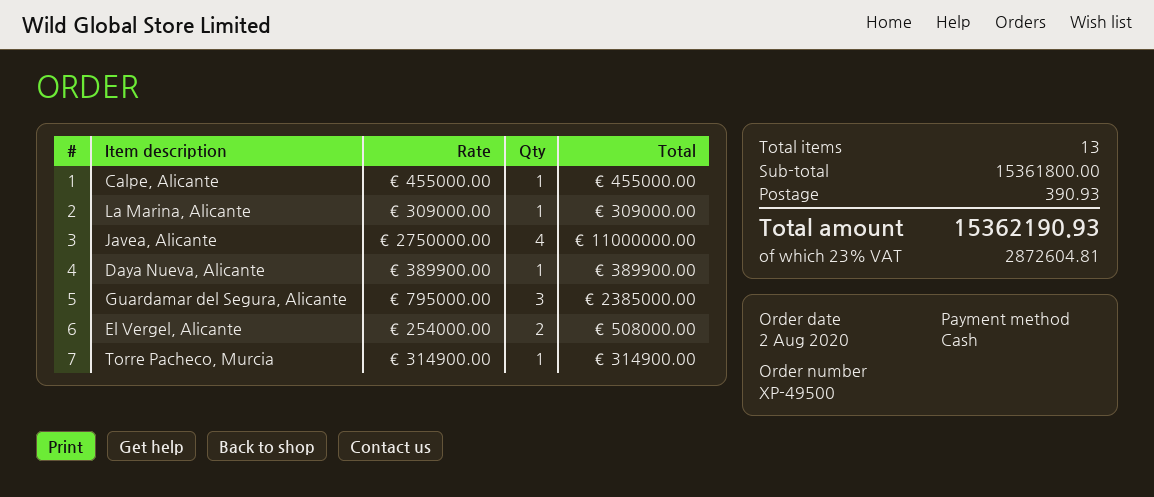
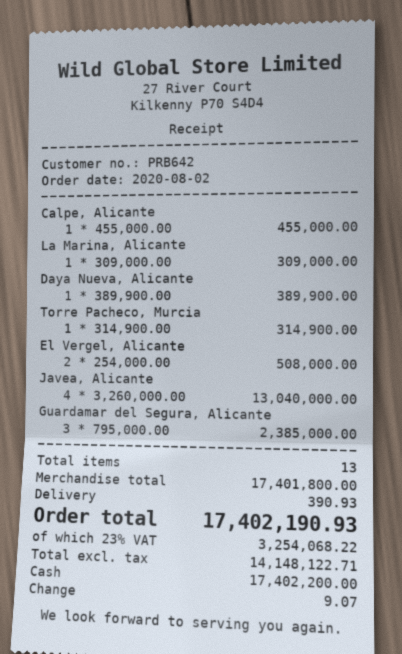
Javea, Alicante: 4 x 2750000.00 = 11000000.00 -> 4 x 3260000.00 = 13040000.00
subtotal: 15361800.00 -> 17401800.00
tax: 23% = 2872604.81 -> 23% = 3254068.22
total: 15362190.93 -> 17402190.93

